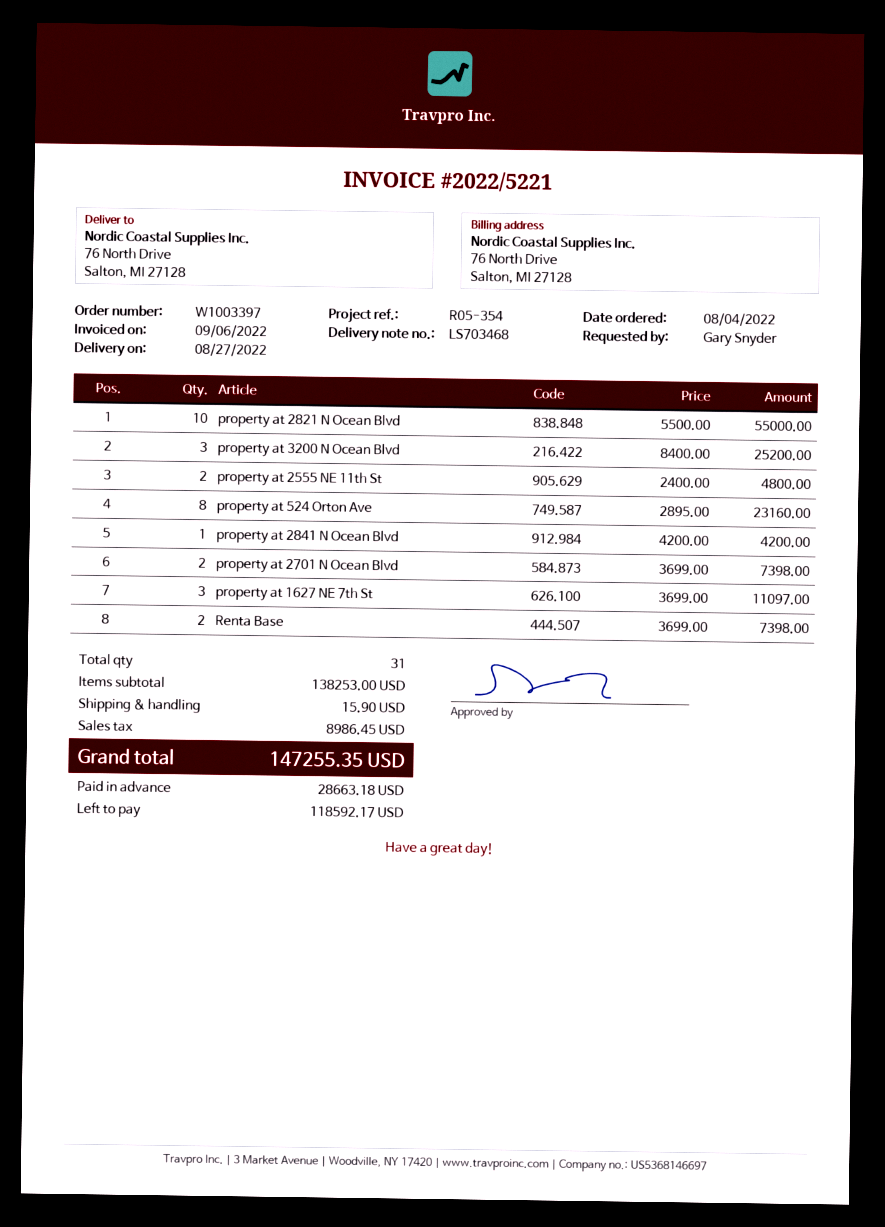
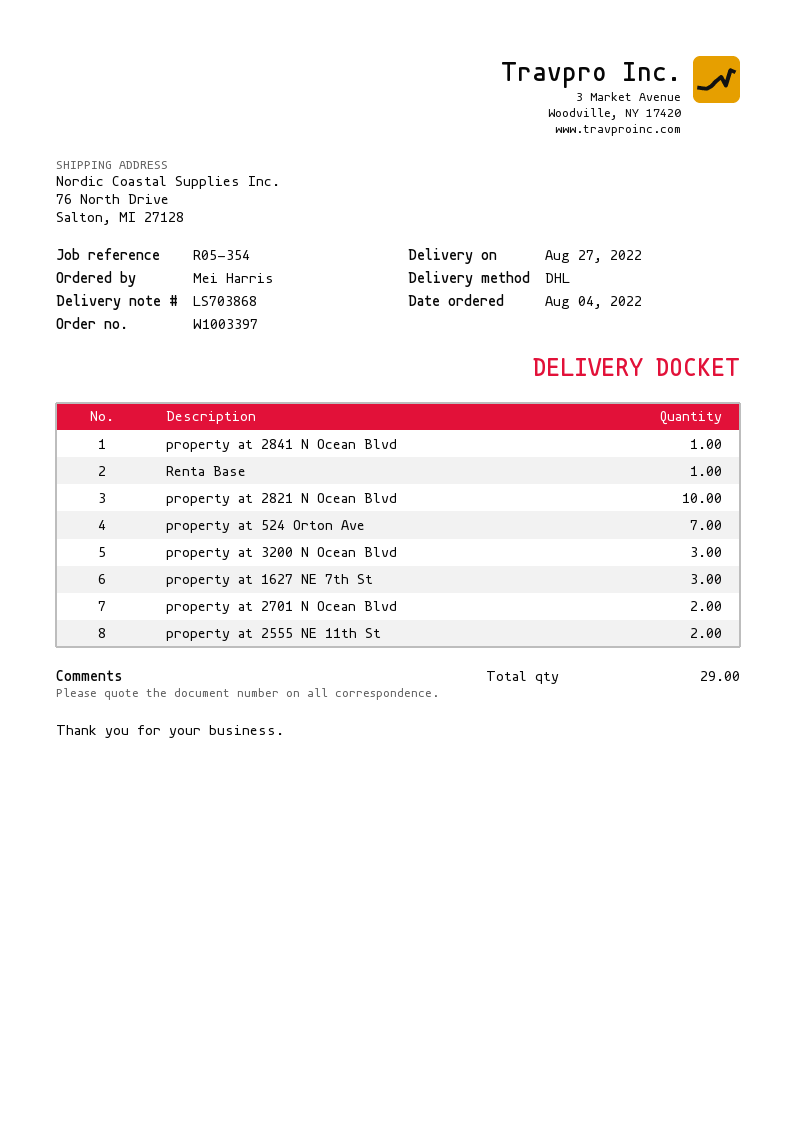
delivery note number: LS703468 -> LS703868
ordered by: Gary Snyder -> Mei Harris
property at 524 Orton Ave: 8 -> 7
Renta Base: 2 -> 1
total quantity: 31 -> 29

